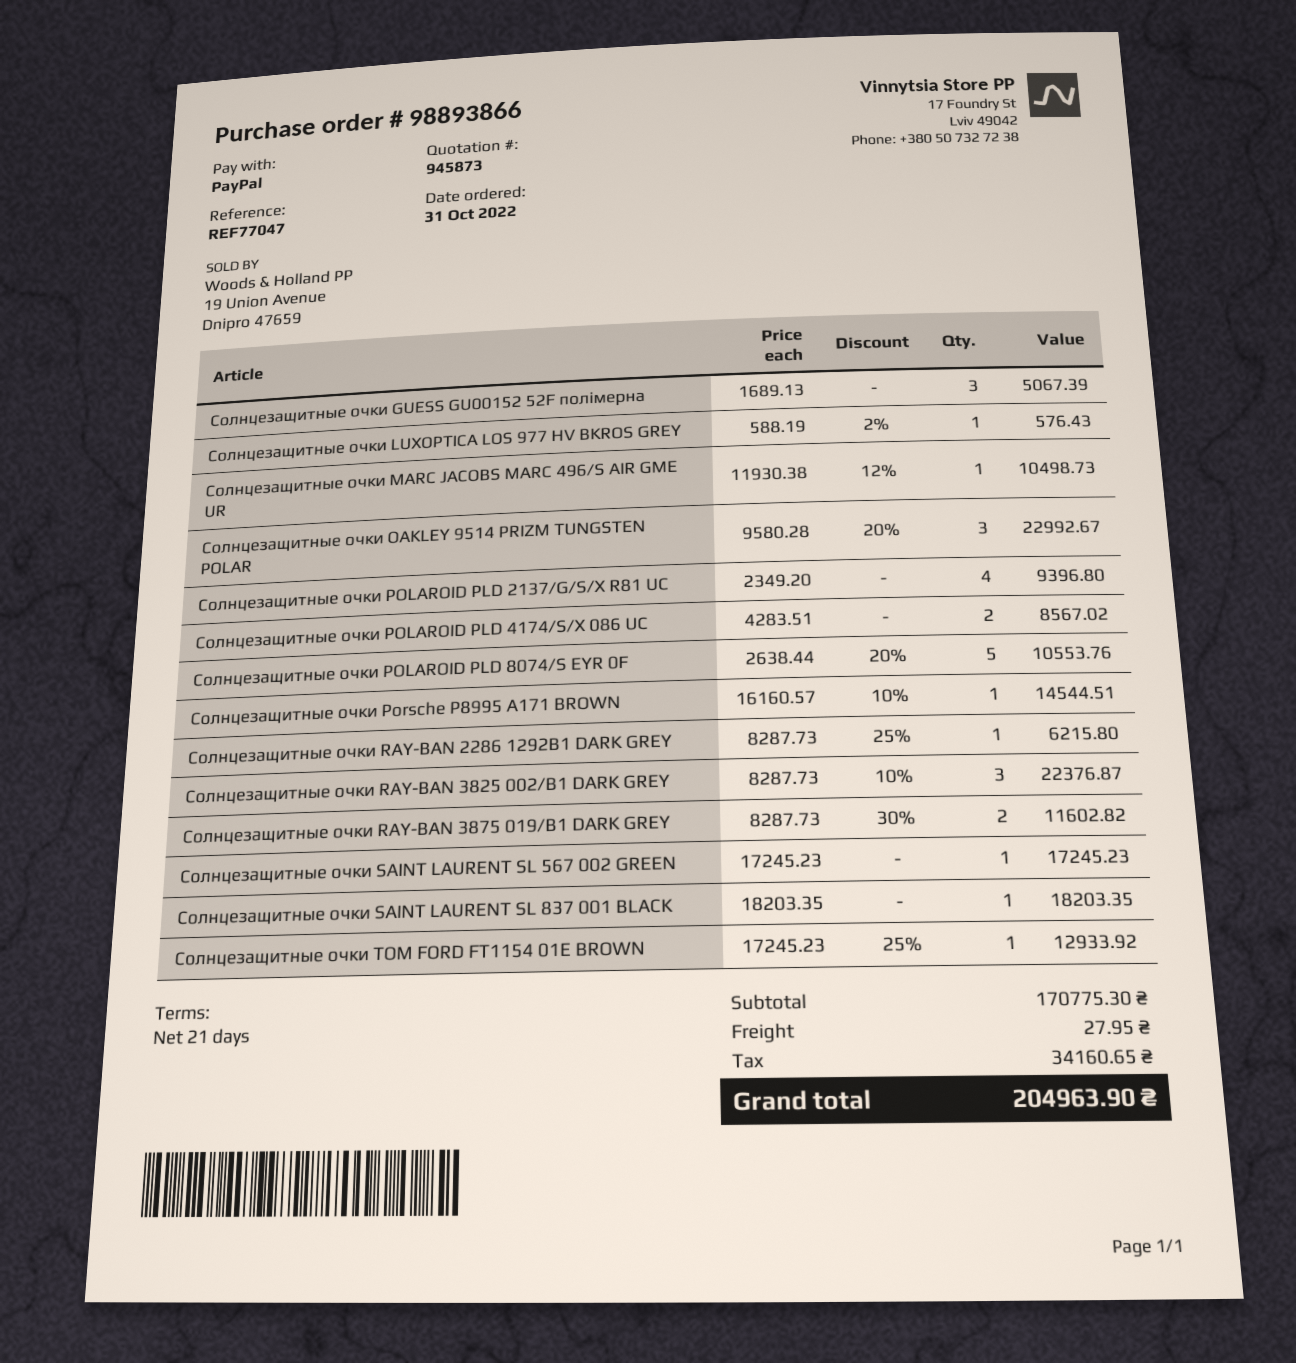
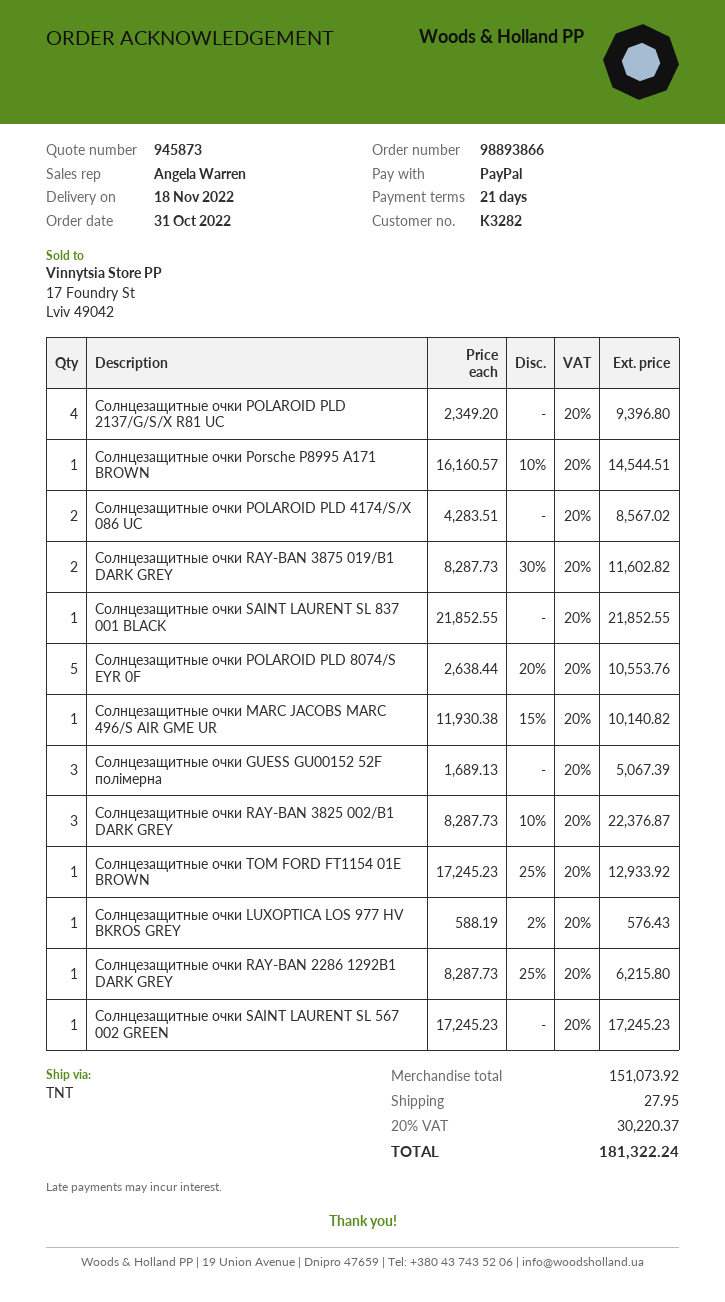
Солнцезащитные очки MARC JACOBS MARC 496/S AIR GME UR: 1 x 11930.38 - 12% = 10498.73 -> 1 x 11930.38 - 15% = 10140.82
Солнцезащитные очки OAKLEY 9514 PRIZM TUNGSTEN POLAR: 3 x 9580.28 - 20% = 22992.67 -> none
Солнцезащитные очки SAINT LAURENT SL 837 001 BLACK: 1 x 18203.35 = 18203.35 -> 1 x 21852.55 = 21852.55
subtotal: 170775.30 -> 151073.92
tax: 34160.65 -> 30220.37
total: 204963.90 -> 181322.24

